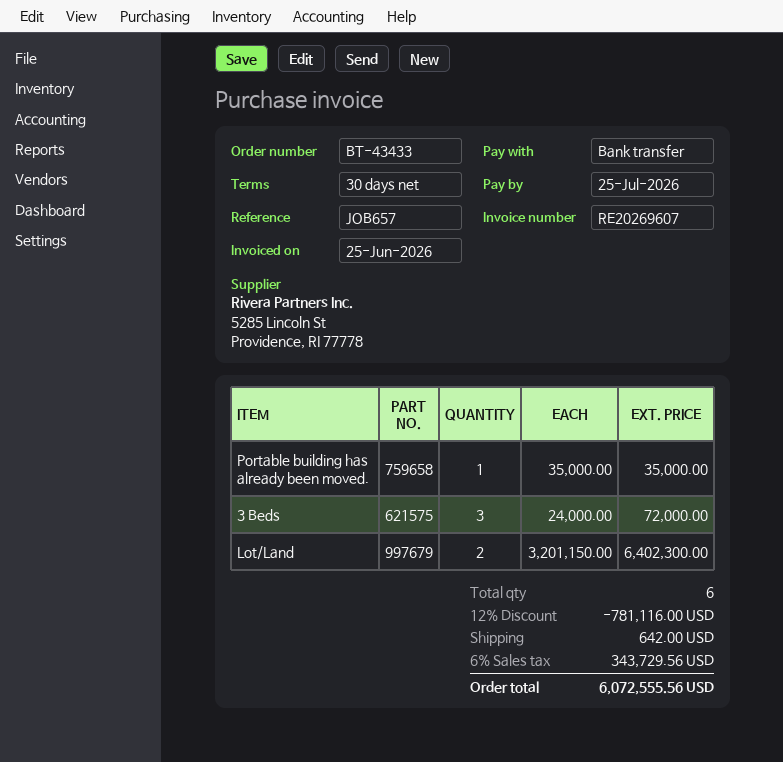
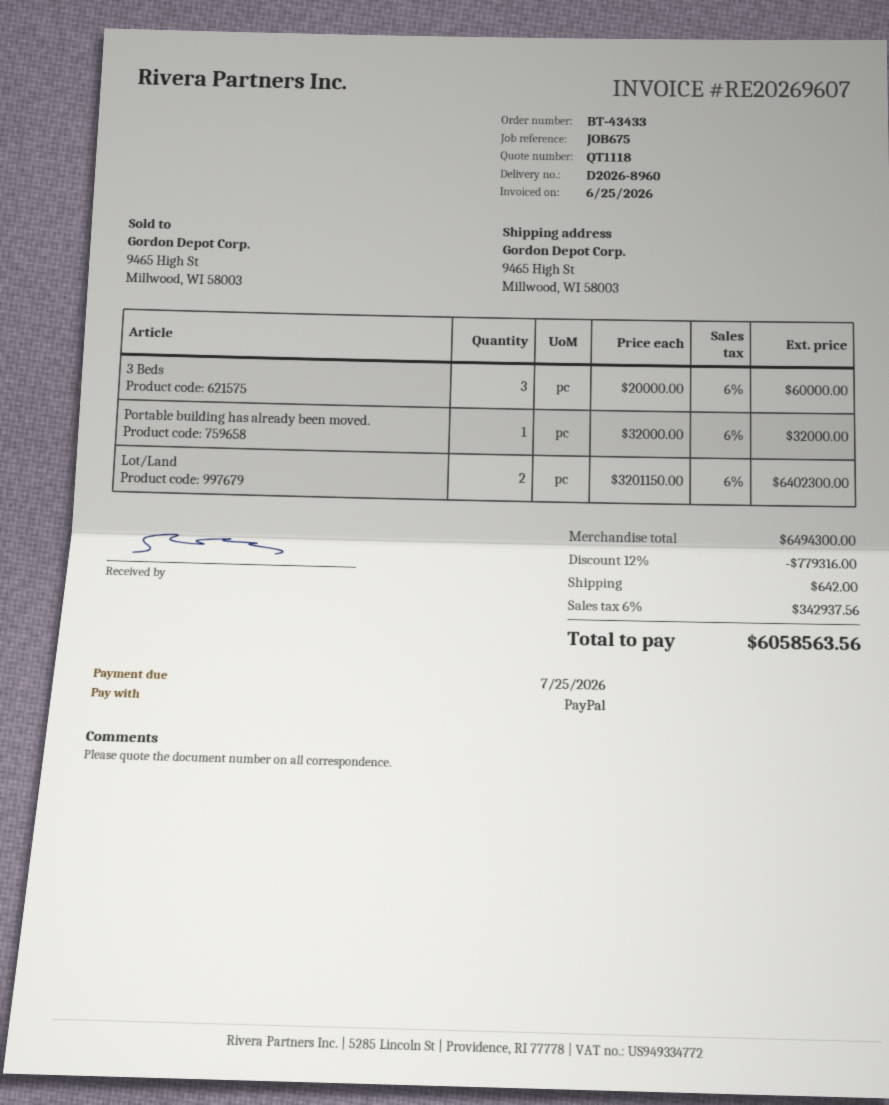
reference: JOB657 -> JOB675
payment method: bank transfer -> PayPal
Portable building has already been moved.: 1 x 35000.00 = 35000.00 -> 1 x 32000.00 = 32000.00
3 Beds: 3 x 24000.00 = 72000.00 -> 3 x 20000.00 = 60000.00
discount: 12% = 781116.00 -> 12% = 779316.00
tax: 6% = 343729.56 -> 6% = 342937.56
total: 6072555.56 -> 6058563.56

